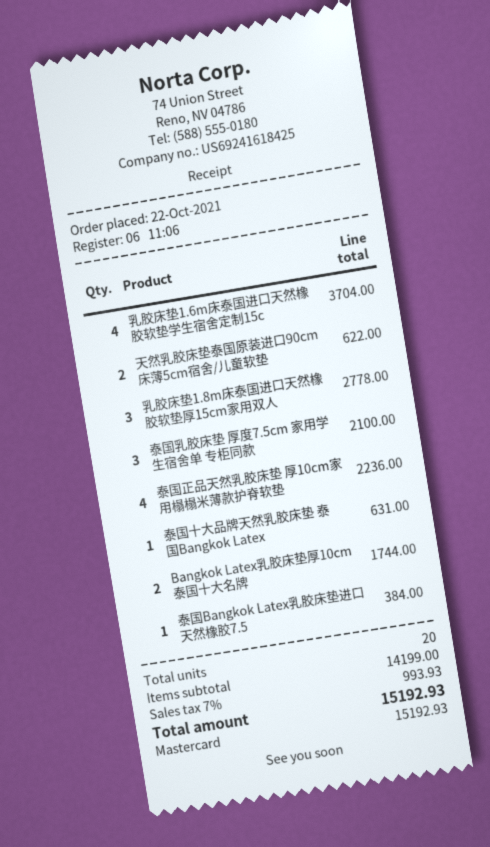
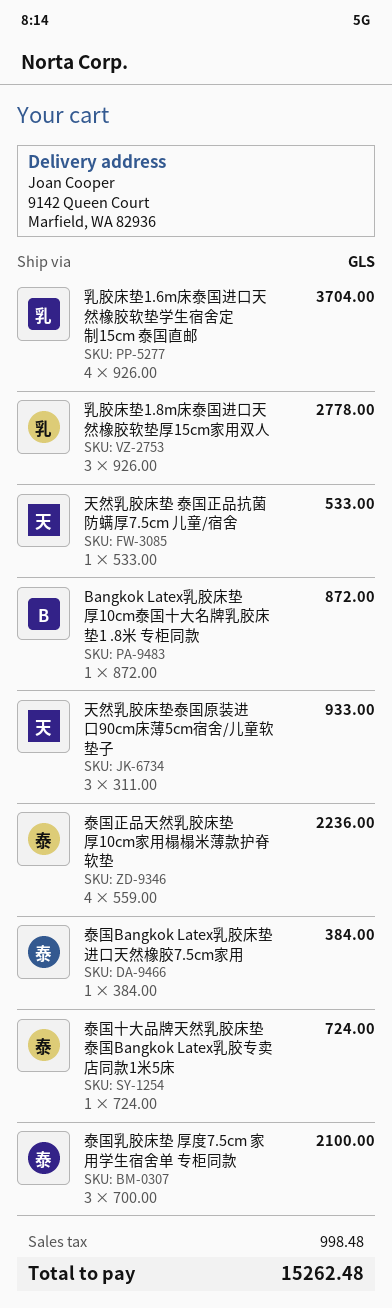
天然乳胶床垫泰国原装进口90cm床薄5cm宿舍/儿童软垫: 2 for 622.00 -> 3 for 933.00
泰国十大品牌天然乳胶床垫 泰国Bangkok Latex: 1 for 631.00 -> 1 for 724.00
Bangkok Latex乳胶床垫厚10cm泰国十大名牌: 2 for 1744.00 -> 1 for 872.00
天然乳胶床垫 泰国正品抗菌防螨厚7.5cm 儿童/宿舍: none -> 1 for 533.00
tax: 993.93 -> 998.48
total: 15192.93 -> 15262.48

